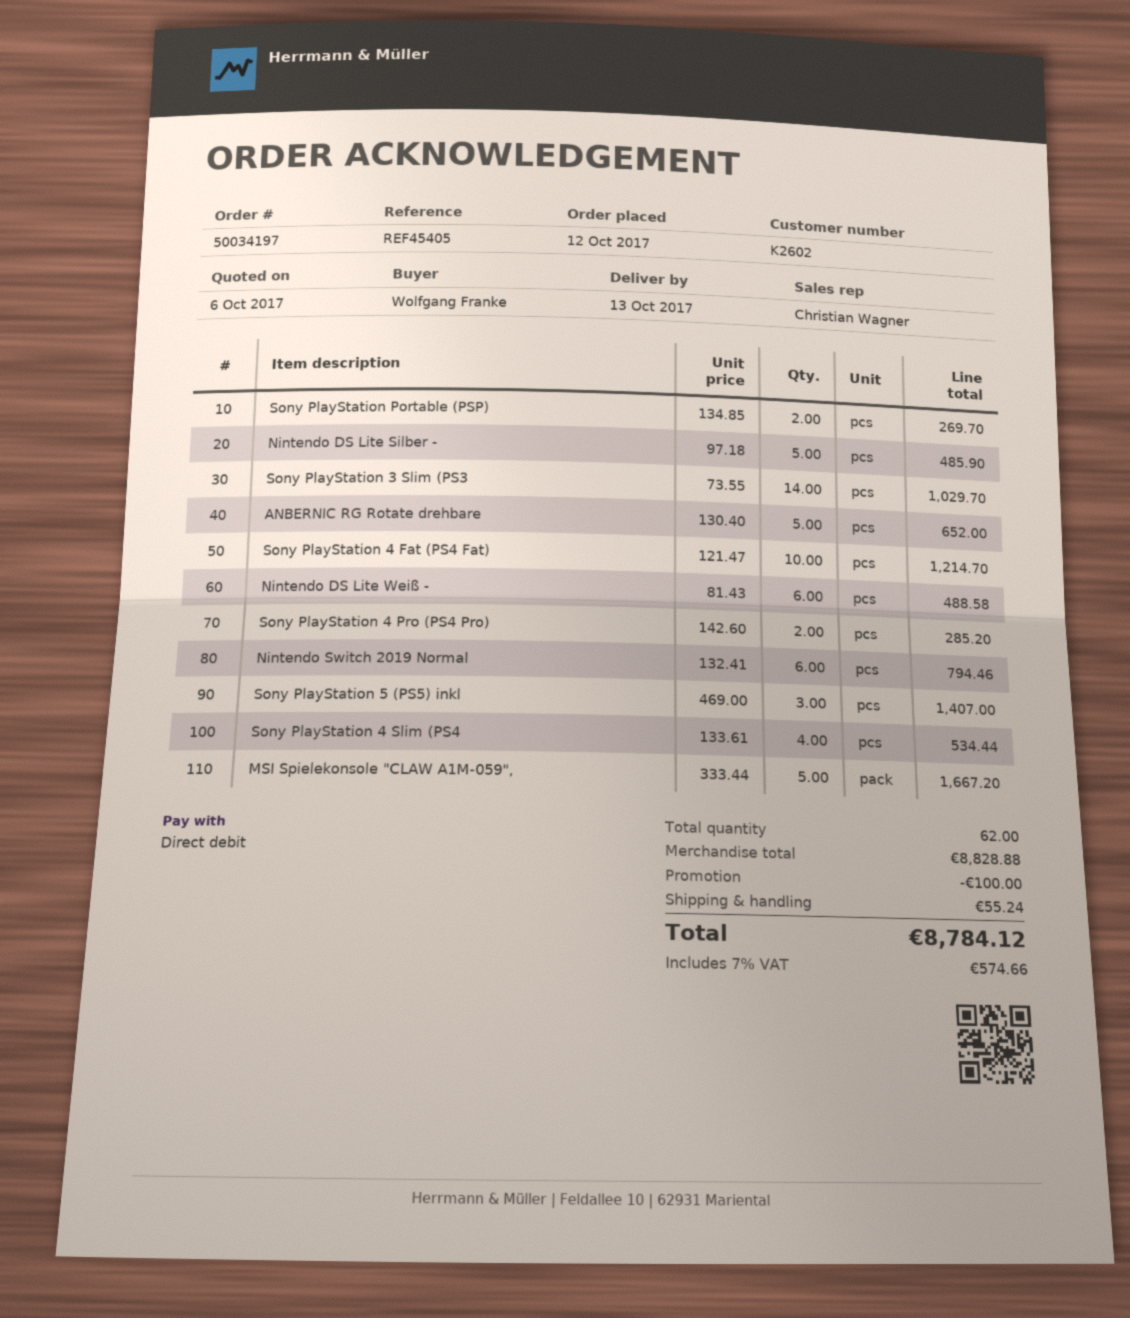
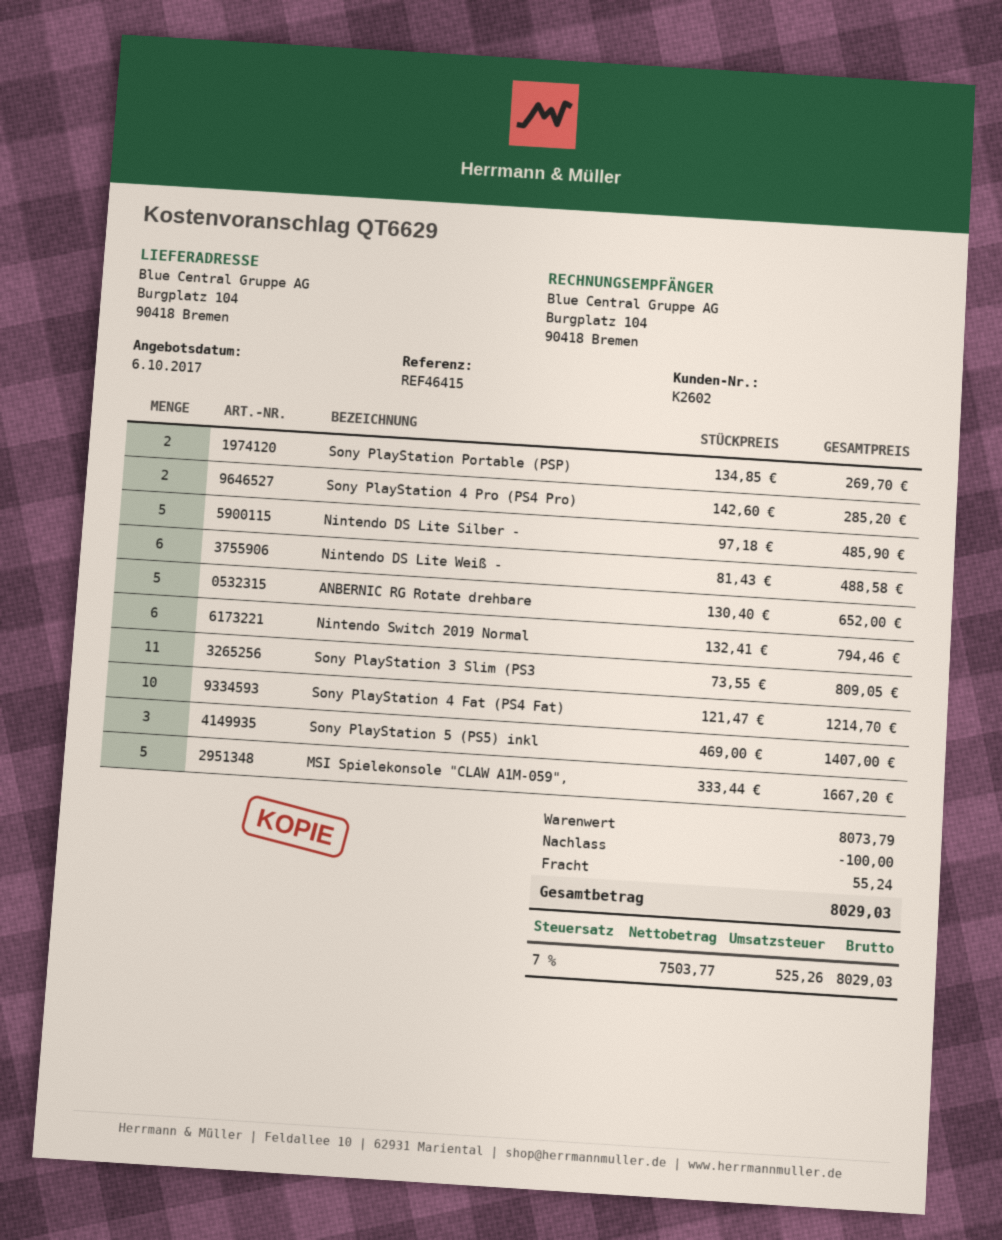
reference: REF45405 -> REF46415
Sony PlayStation 3 Slim (PS3: 14 x 73.55 = 1029.70 -> 11 x 73.55 = 809.05
Sony PlayStation 4 Slim (PS4: 4 x 133.61 = 534.44 -> none
subtotal: 8828.88 -> 8073.79
tax: 7% = 574.66 -> 7% = 525.26
total: 8784.12 -> 8029.03

